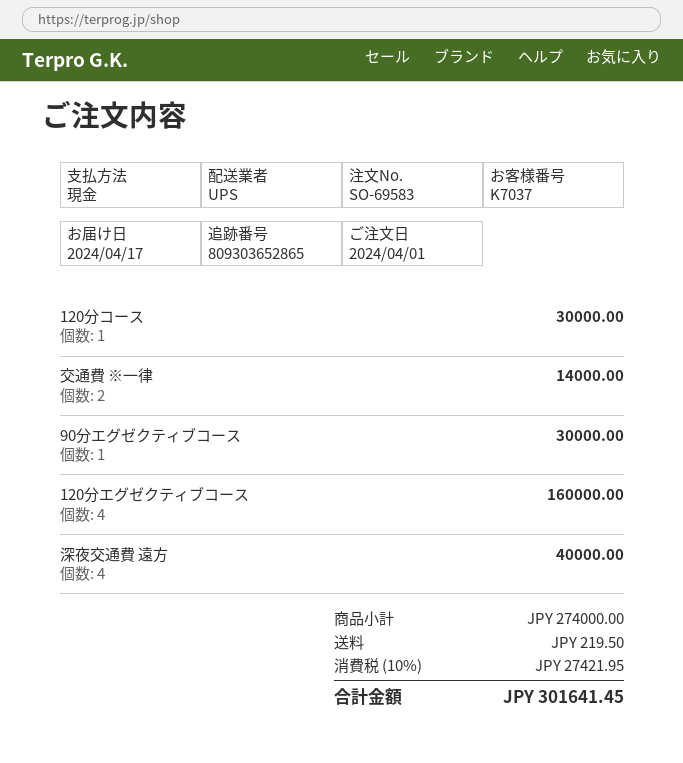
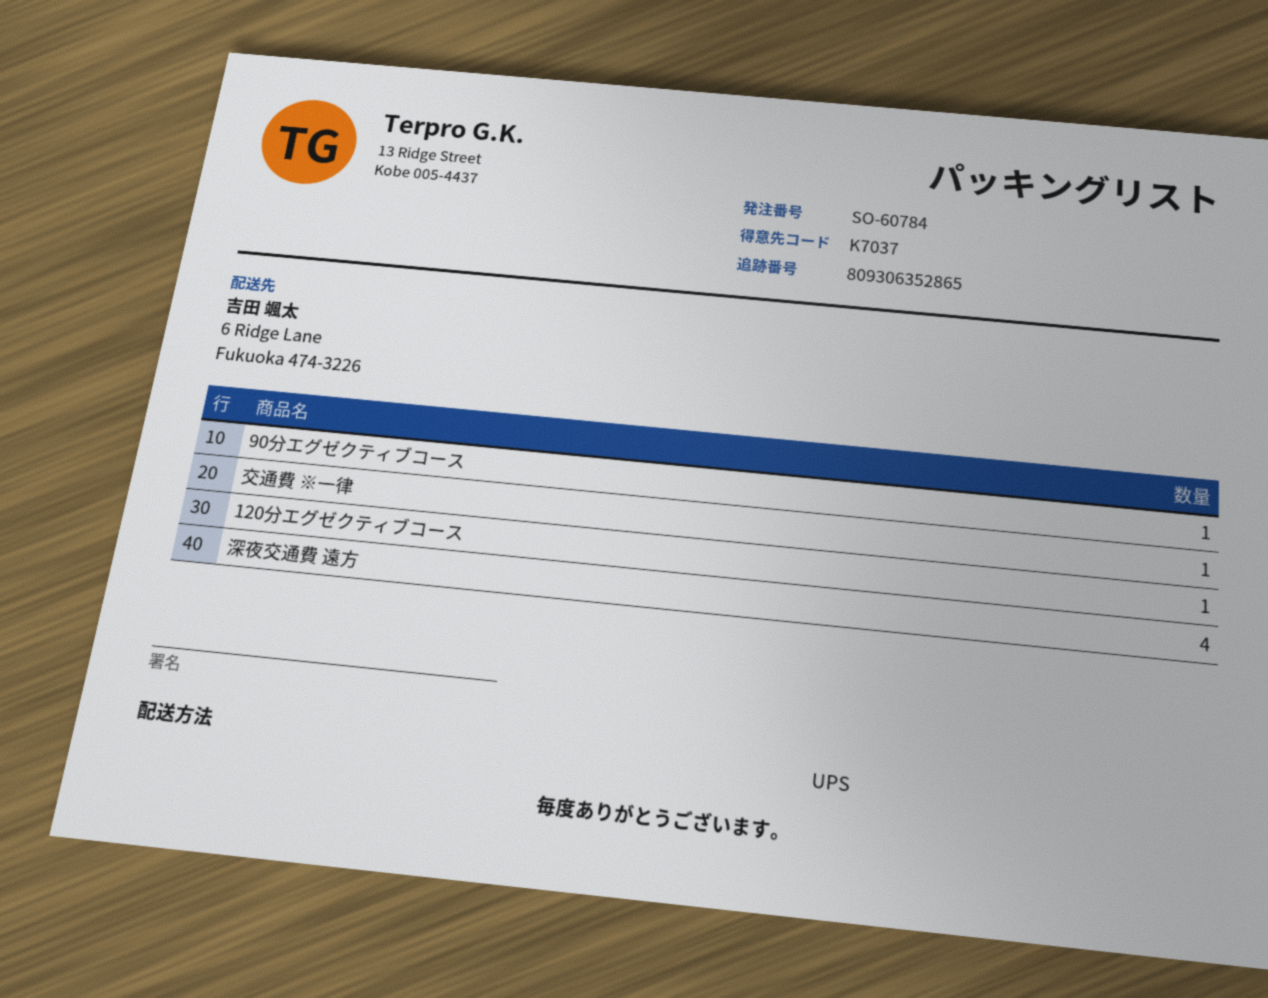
order number: SO-69583 -> SO-60784
tracking number: 809303652865 -> 809306352865
120分コース: 1 -> none
交通費 ※一律: 2 -> 1
120分エグゼクティブコース: 4 -> 1

